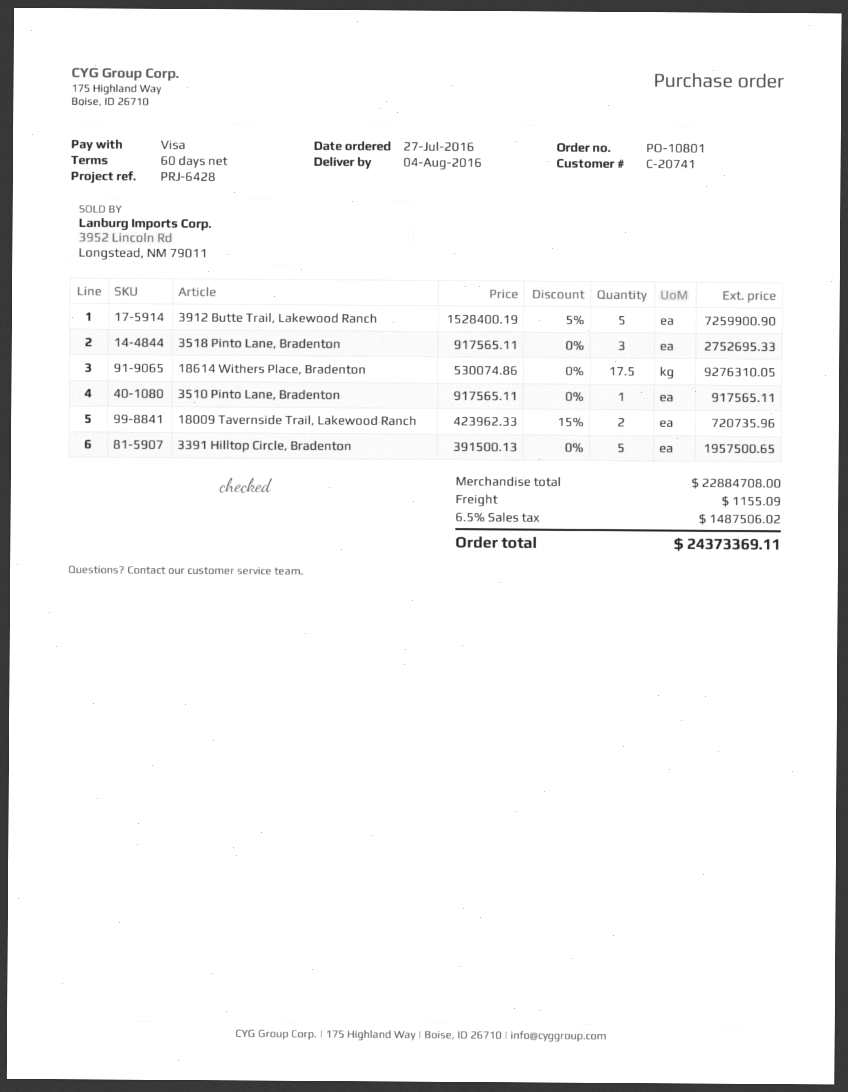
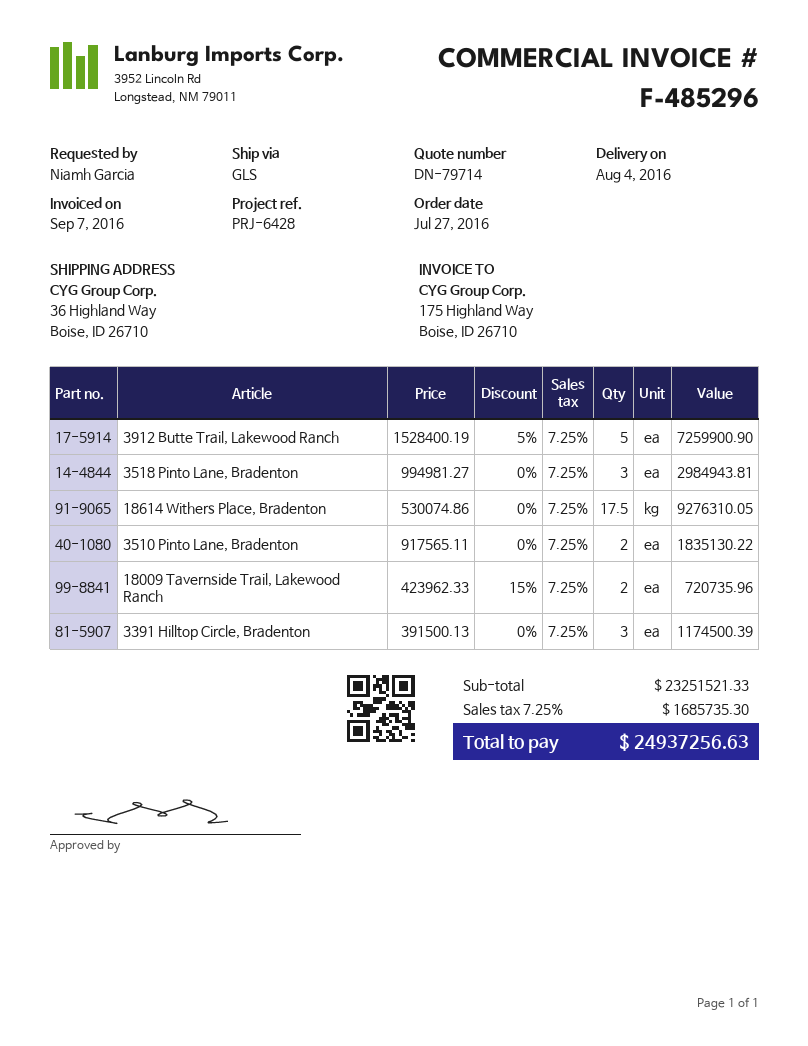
3518 Pinto Lane, Bradenton: 3 x 917565.11 = 2752695.33 -> 3 x 994981.27 = 2984943.81
3510 Pinto Lane, Bradenton: 1 x 917565.11 = 917565.11 -> 2 x 917565.11 = 1835130.22
3391 Hilltop Circle, Bradenton: 5 x 391500.13 = 1957500.65 -> 3 x 391500.13 = 1174500.39
subtotal: 22884708.00 -> 23251521.33
shipping: 1155.09 -> none
tax: 6.5% = 1487506.02 -> 7.25% = 1685735.30
total: 24373369.11 -> 24937256.63

